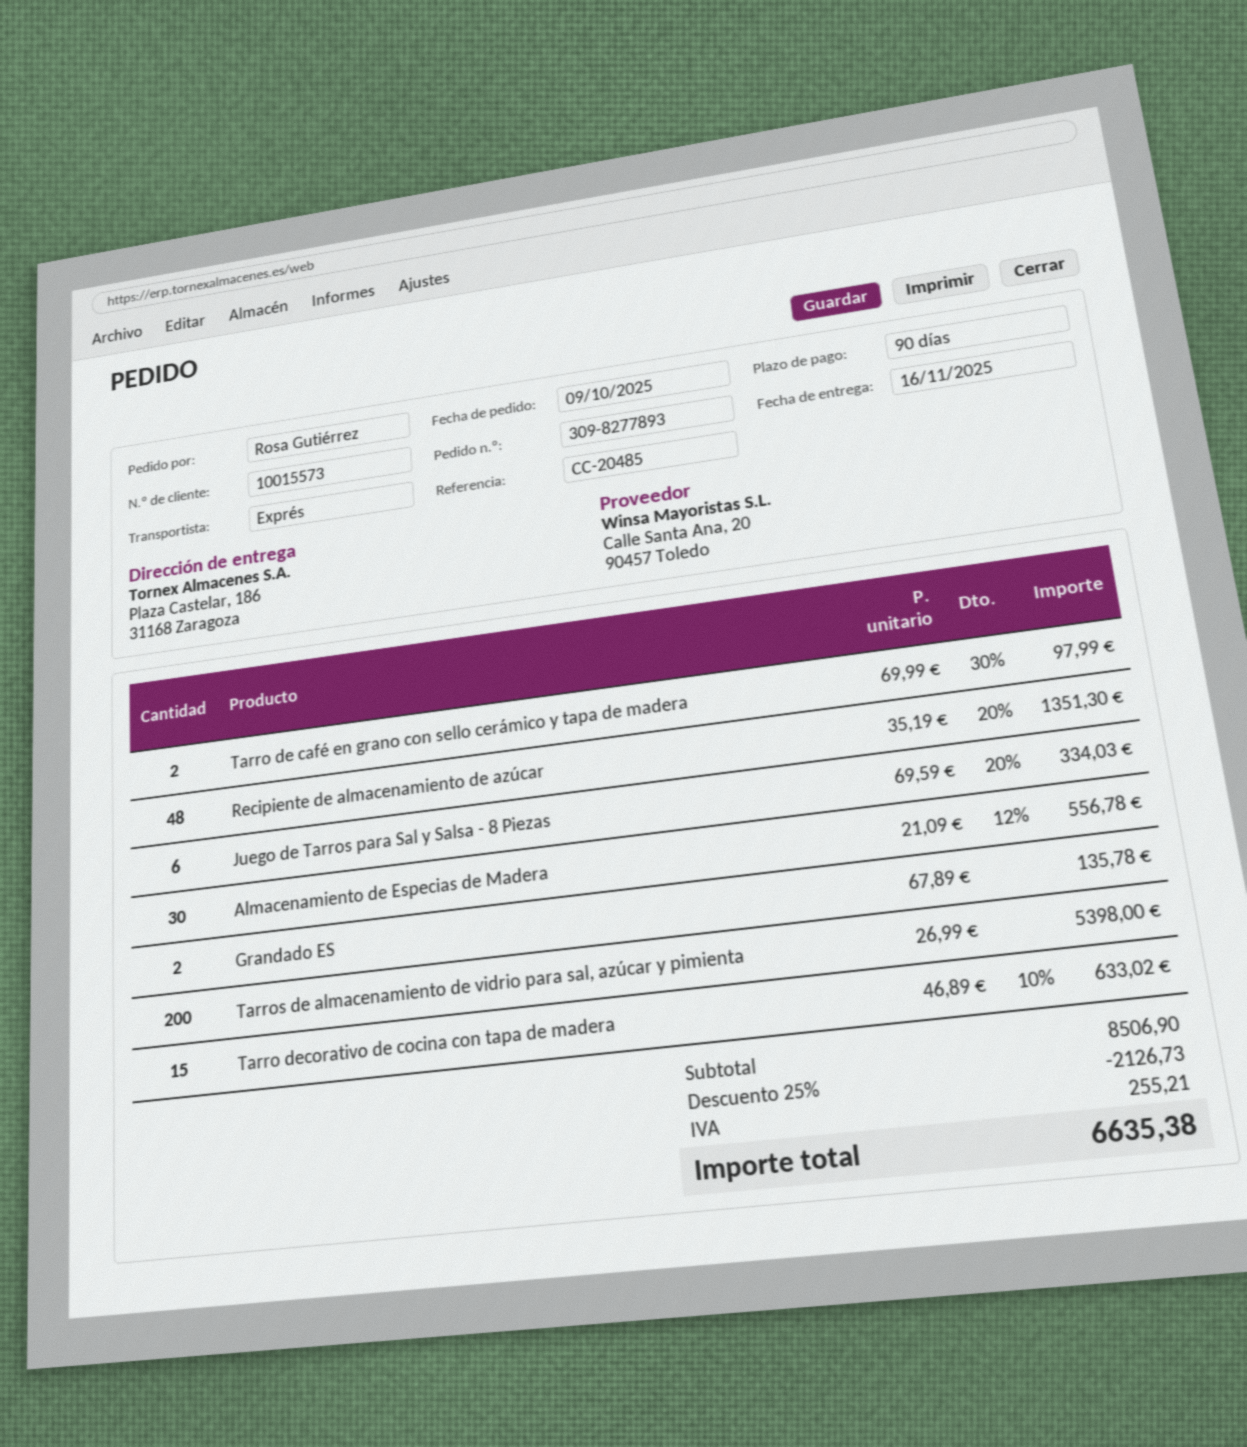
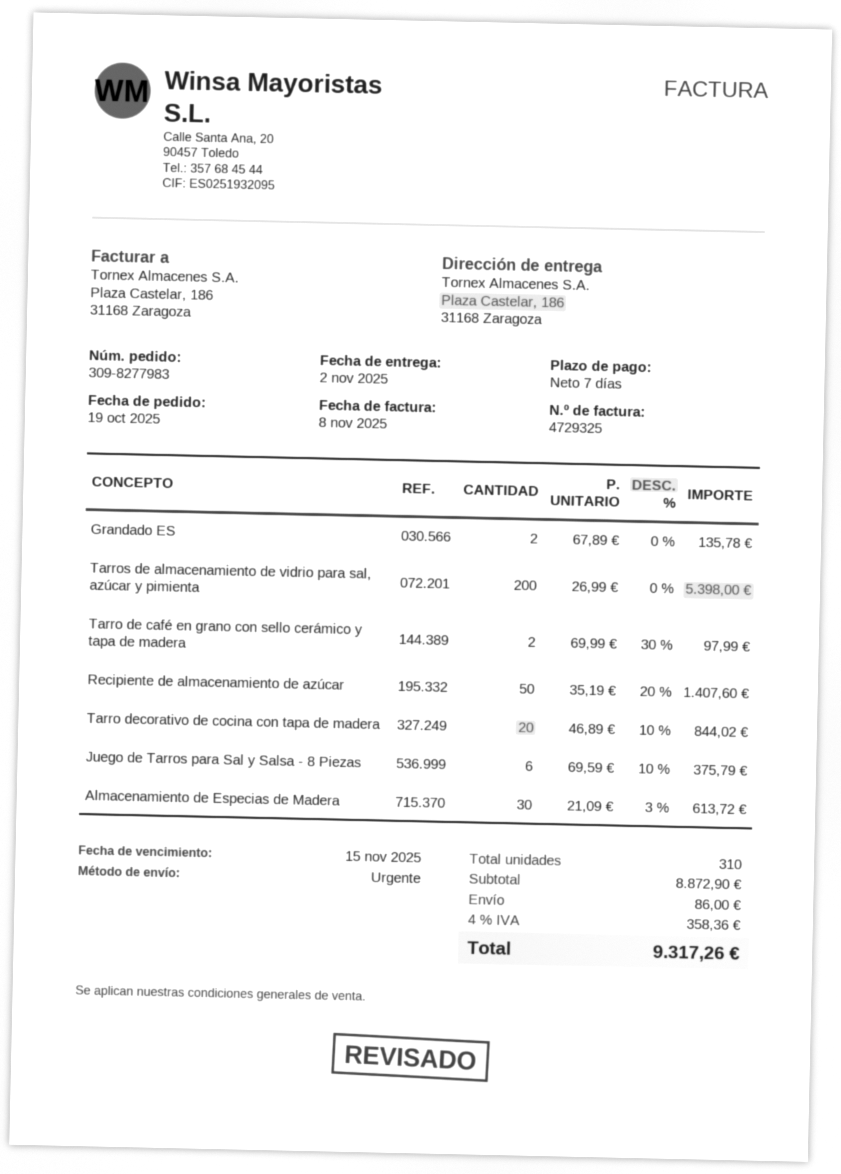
order number: 309-8277893 -> 309-8277983
order date: 2025-10-09 -> 2025-10-19
delivery date: 2025-11-16 -> 2025-11-02
payment terms: 90 days -> 7 days
Recipiente de almacenamiento de azúcar: 48 x 35.19 - 20% = 1351.30 -> 50 x 35.19 - 20% = 1407.60
Juego de Tarros para Sal y Salsa - 8 Piezas: 6 x 69.59 - 20% = 334.03 -> 6 x 69.59 - 10% = 375.79
Almacenamiento de Especias de Madera: 30 x 21.09 - 12% = 556.78 -> 30 x 21.09 - 3% = 613.72
Tarro decorativo de cocina con tapa de madera: 15 x 46.89 - 10% = 633.02 -> 20 x 46.89 - 10% = 844.02
subtotal: 8506.90 -> 8872.90
discount: 25% = 2126.73 -> none
shipping: none -> 86.00
tax: 255.21 -> 358.36
total: 6635.38 -> 9317.26

